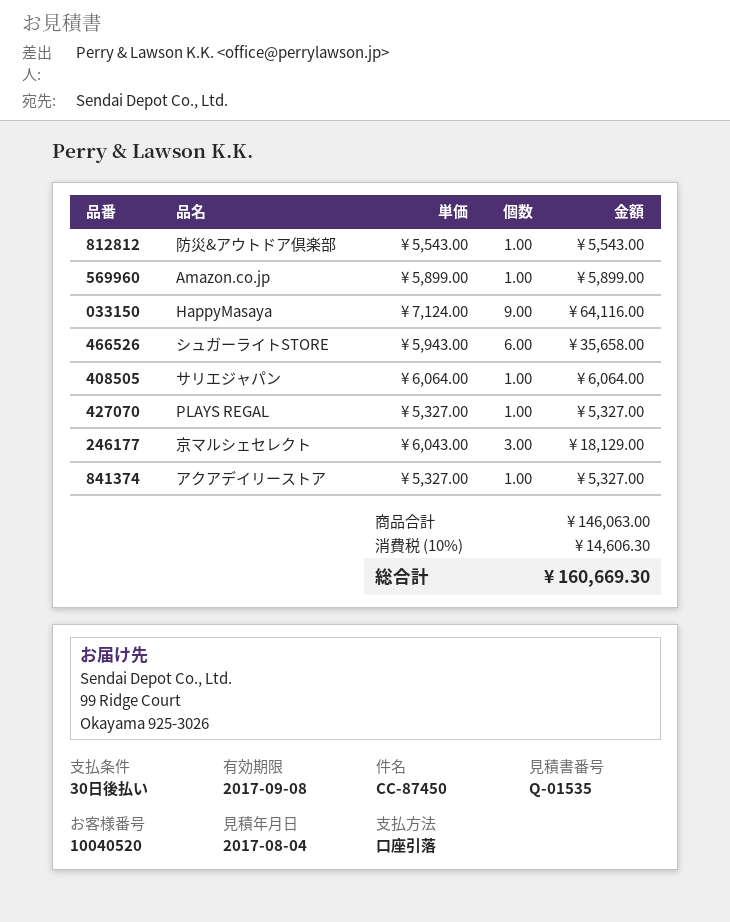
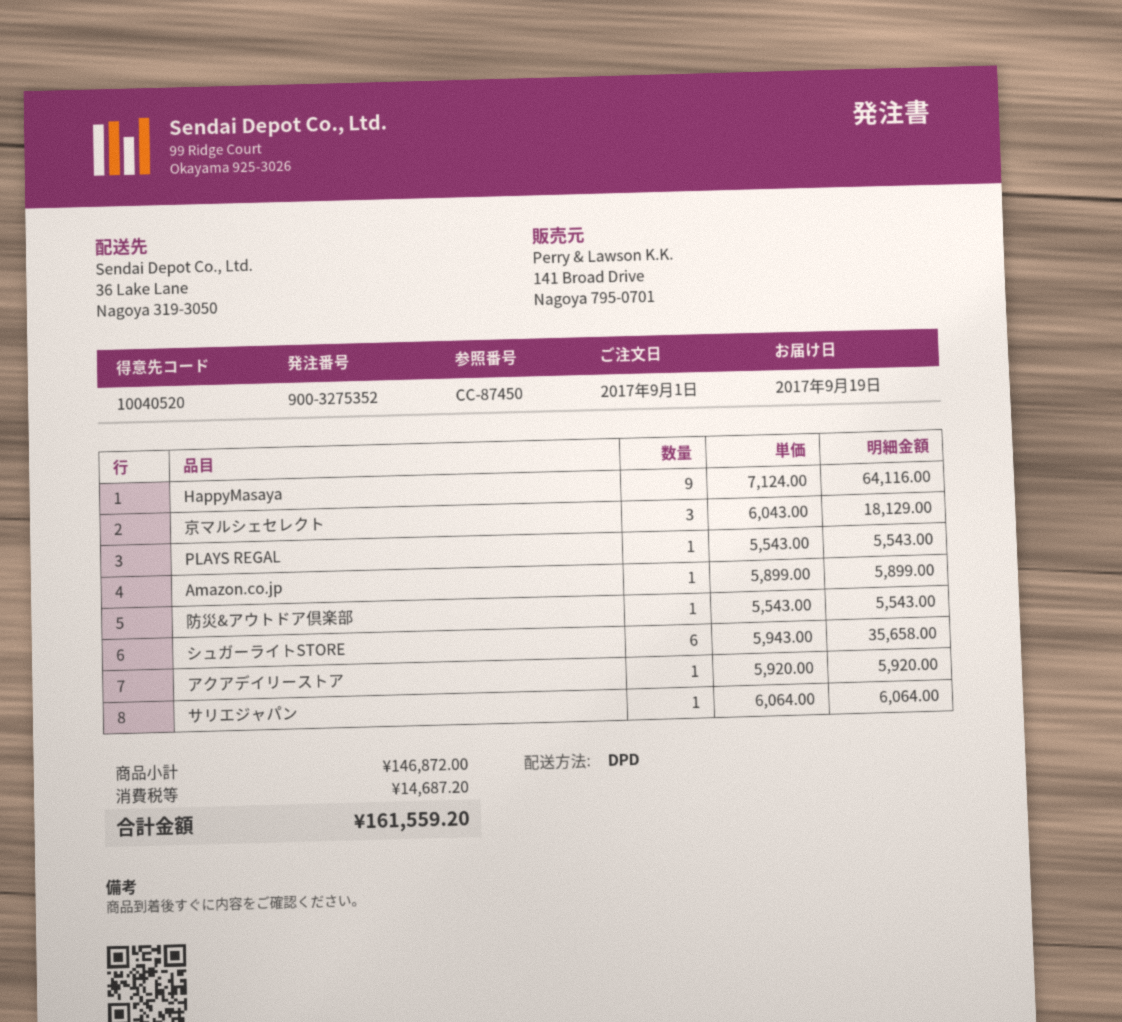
ship to: 99 Ridge Court, Okayama 925-3026 -> 36 Lake Lane, Nagoya 319-3050
PLAYS REGAL: 1 x 5327.00 = 5327.00 -> 1 x 5543.00 = 5543.00
アクアデイリーストア: 1 x 5327.00 = 5327.00 -> 1 x 5920.00 = 5920.00
subtotal: 146063.00 -> 146872.00
tax: 14606.30 -> 14687.20
total: 160669.30 -> 161559.20

